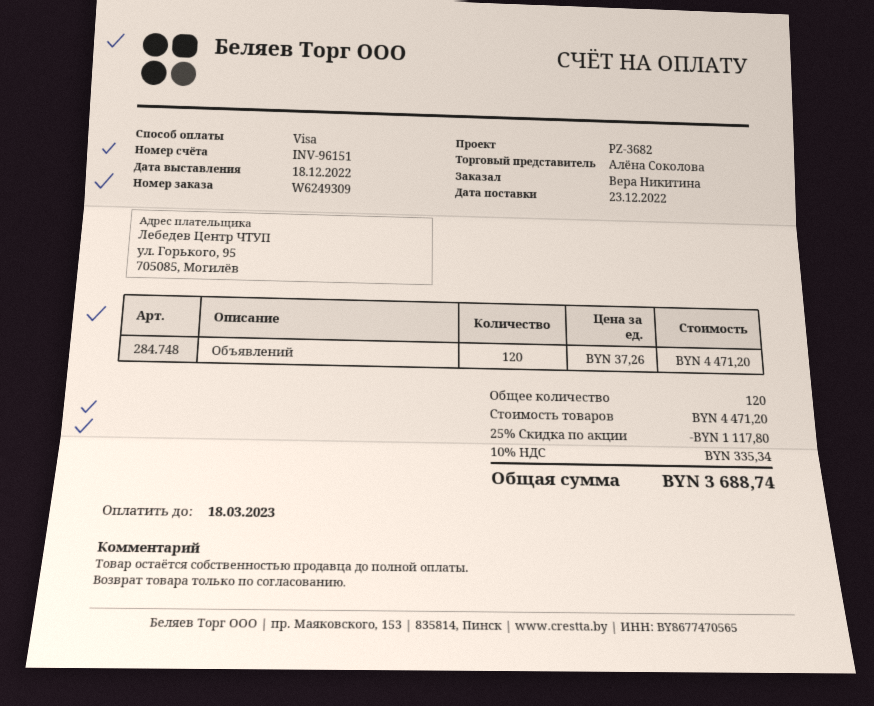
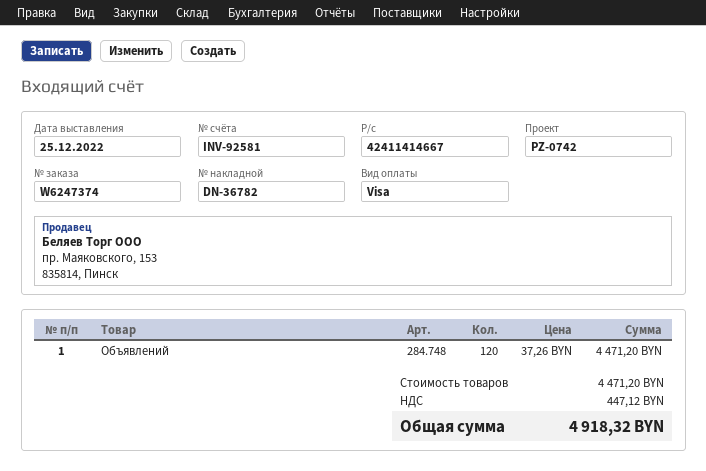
order number: W6249309 -> W6247374
invoice number: INV-96151 -> INV-92581
invoice date: 2022-12-18 -> 2022-12-25
reference: PZ-3682 -> PZ-0742
discount: 25% = 1117.80 -> none
tax: 335.34 -> 447.12
total: 3688.74 -> 4918.32

